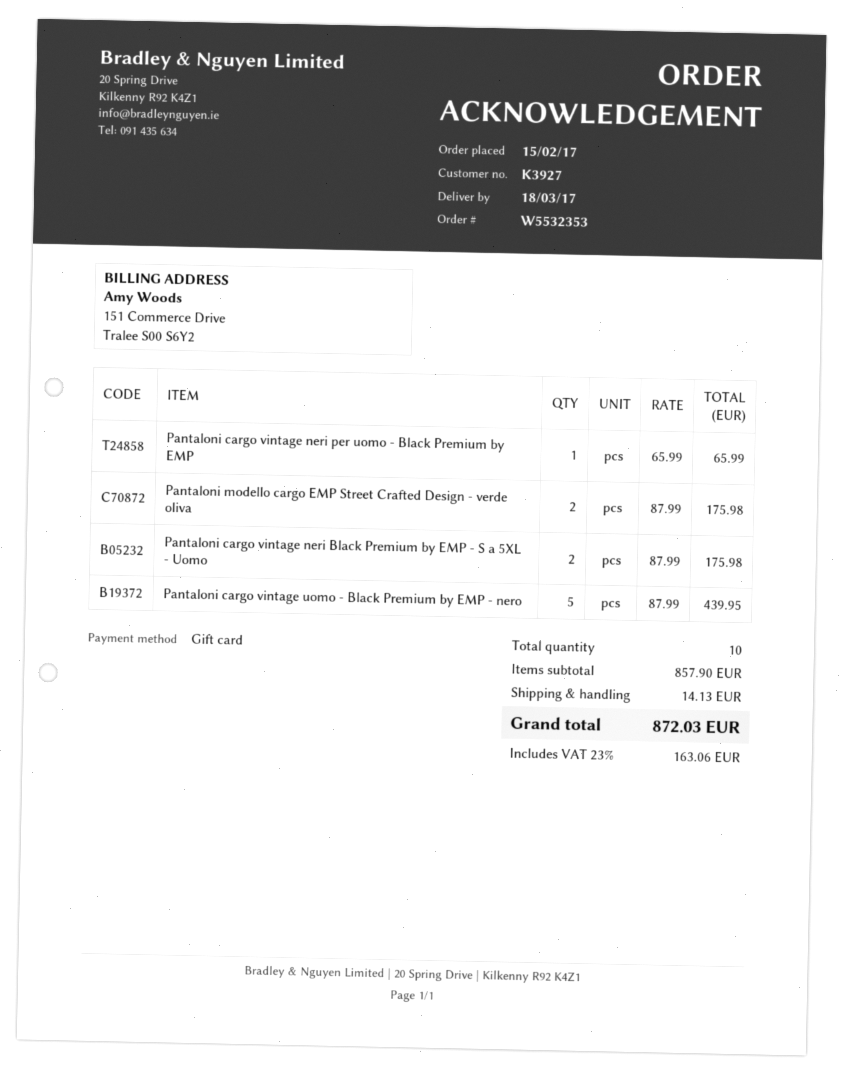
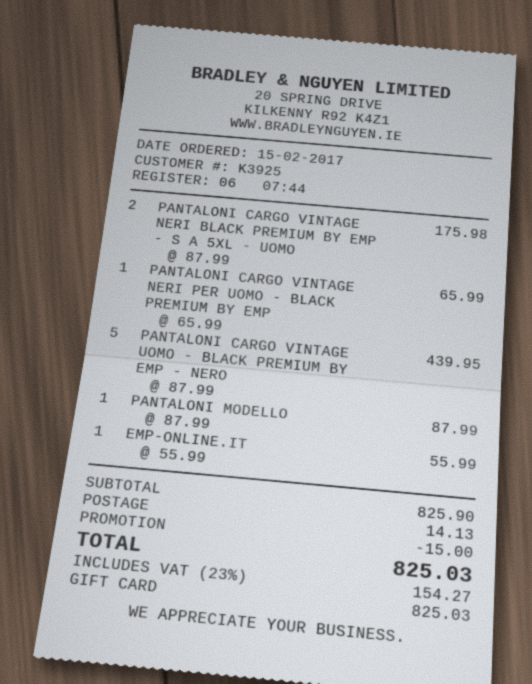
customer number: K3927 -> K3925
Pantaloni modello cargo EMP Street Crafted Design - verde oliva: 2 x 87.99 = 175.98 -> 1 x 87.99 = 87.99
EMP-ONLINE.IT: none -> 1 x 55.99 = 55.99
subtotal: 857.90 -> 825.90
discount: none -> 15.00
tax: 23% = 163.06 -> 23% = 154.27
total: 872.03 -> 825.03

